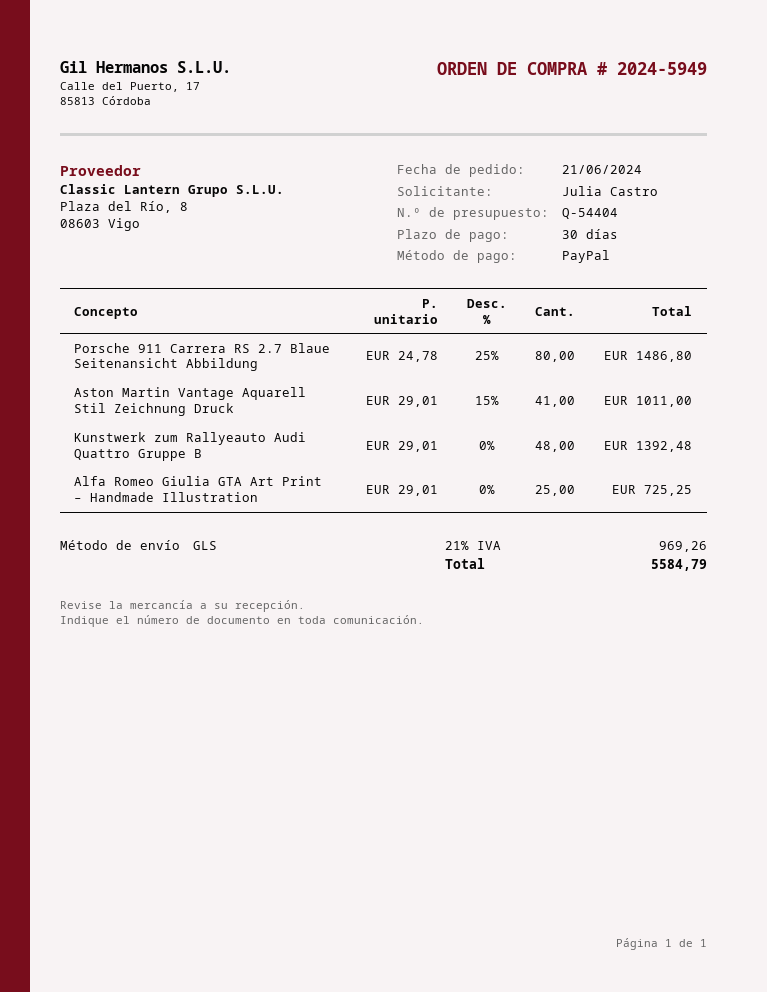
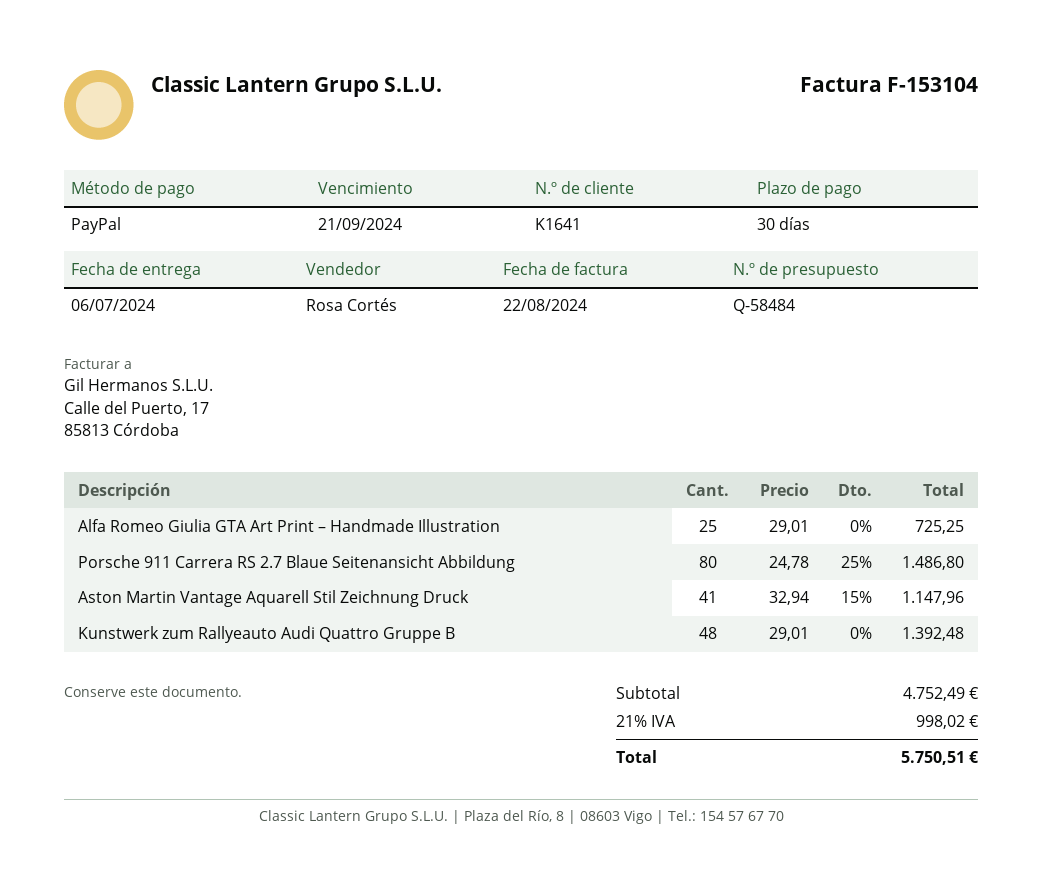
quote number: Q-54404 -> Q-58484
Aston Martin Vantage Aquarell Stil Zeichnung Druck: 41 x 29.01 - 15% = 1011.00 -> 41 x 32.94 - 15% = 1147.96
tax: 21% = 969.26 -> 21% = 998.02
total: 5584.79 -> 5750.51

